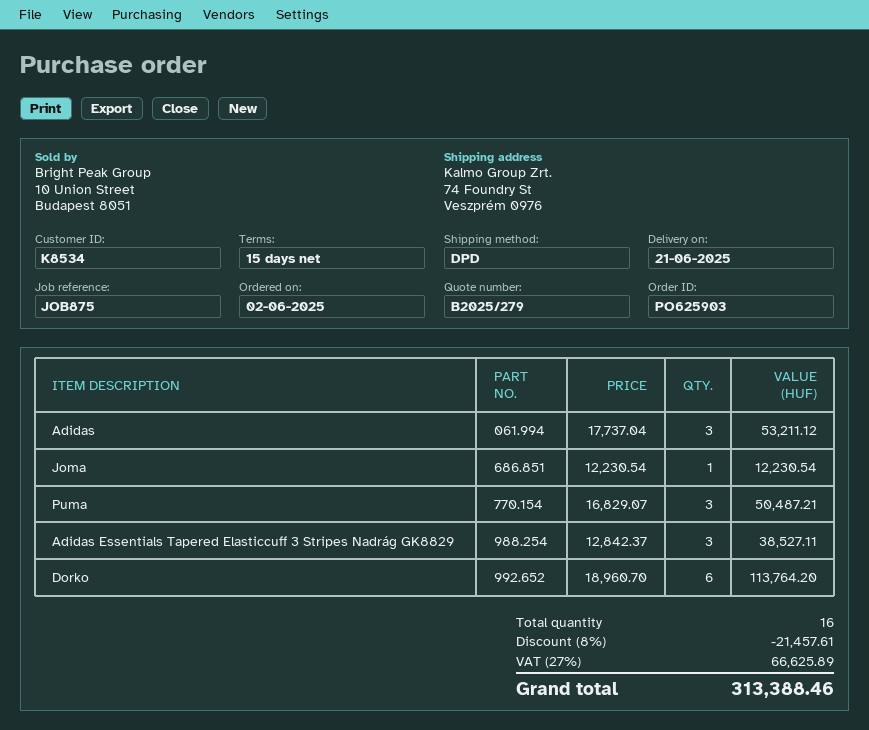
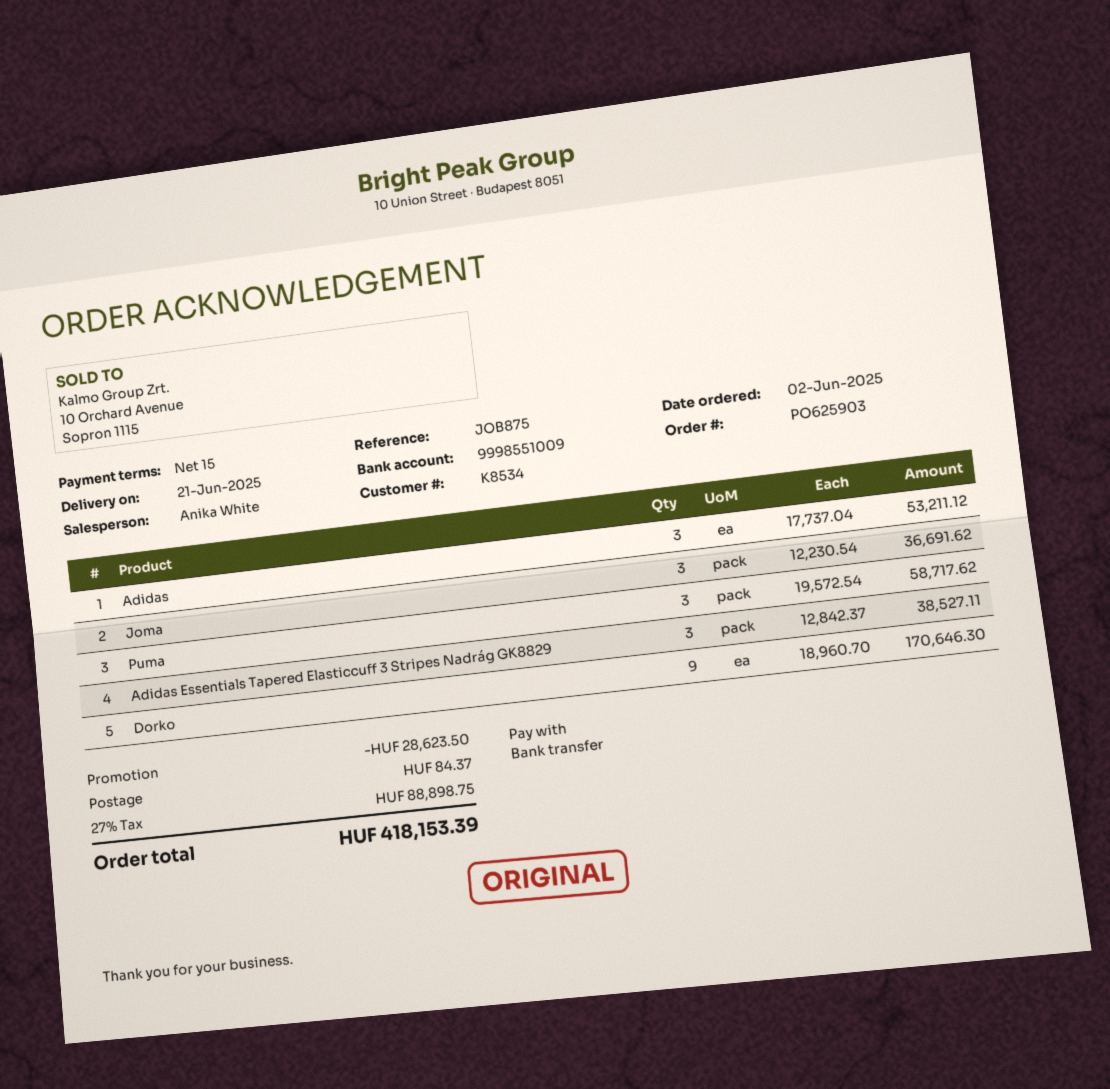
Joma: 1 x 12230.54 = 12230.54 -> 3 x 12230.54 = 36691.62
Puma: 3 x 16829.07 = 50487.21 -> 3 x 19572.54 = 58717.62
Dorko: 6 x 18960.70 = 113764.20 -> 9 x 18960.70 = 170646.30
discount: 21457.61 -> 28623.50
shipping: none -> 84.37
tax: 27% = 66625.89 -> 27% = 88898.75
total: 313388.46 -> 418153.39

